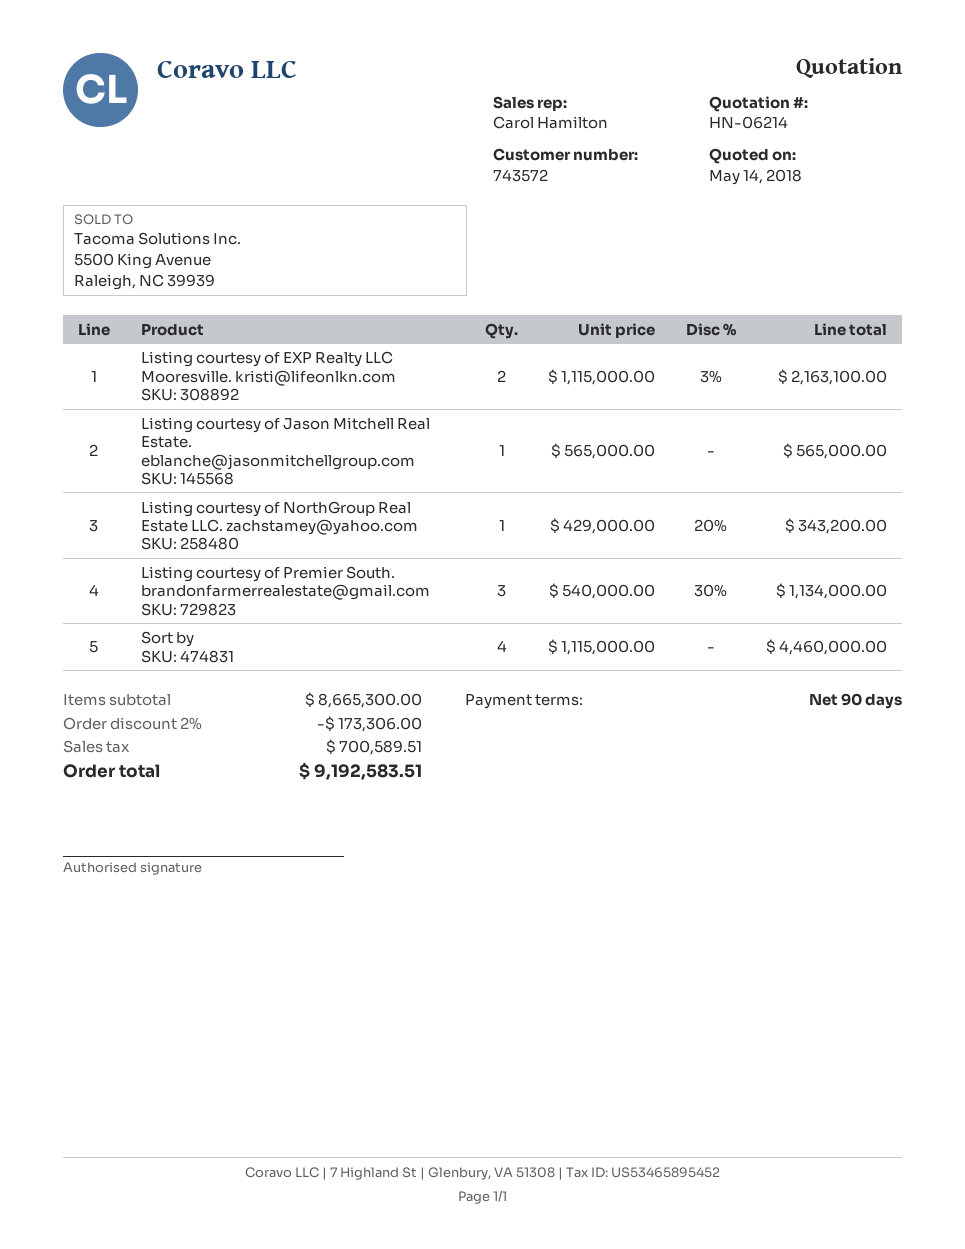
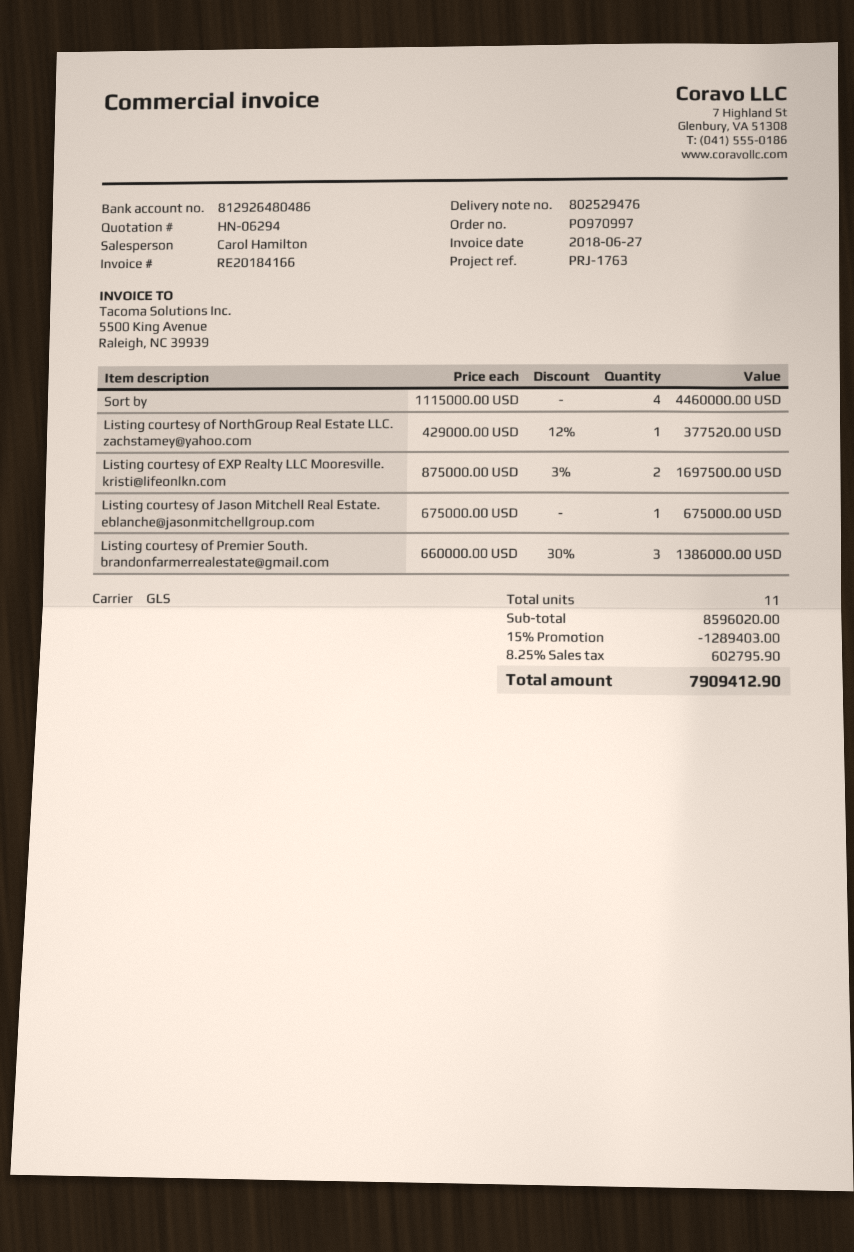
quote number: HN-06214 -> HN-06294
Listing courtesy of EXP Realty LLC Mooresville. kristi@lifeonlkn.com: 2 x 1115000.00 - 3% = 2163100.00 -> 2 x 875000.00 - 3% = 1697500.00
Listing courtesy of Jason Mitchell Real Estate. eblanche@jasonmitchellgroup.com: 1 x 565000.00 = 565000.00 -> 1 x 675000.00 = 675000.00
Listing courtesy of NorthGroup Real Estate LLC. zachstamey@yahoo.com: 1 x 429000.00 - 20% = 343200.00 -> 1 x 429000.00 - 12% = 377520.00
Listing courtesy of Premier South. brandonfarmerrealestate@gmail.com: 3 x 540000.00 - 30% = 1134000.00 -> 3 x 660000.00 - 30% = 1386000.00
subtotal: 8665300.00 -> 8596020.00
discount: 2% = 173306.00 -> 15% = 1289403.00
tax: 700589.51 -> 602795.90
total: 9192583.51 -> 7909412.90

